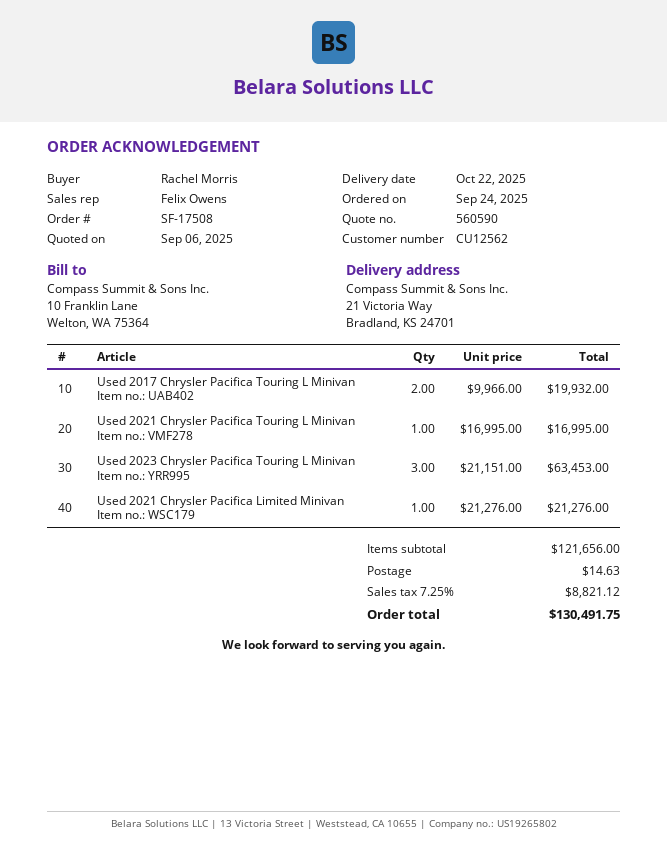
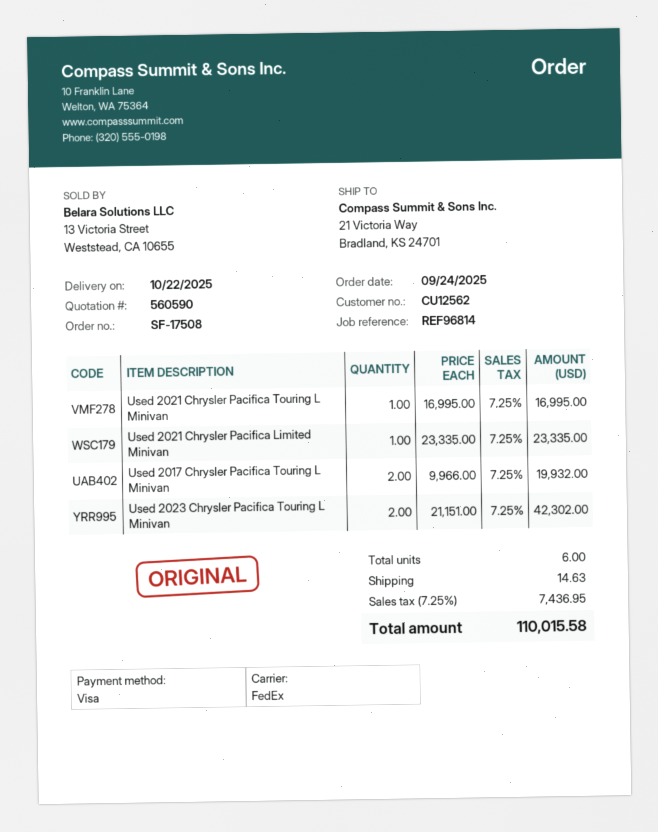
Used 2023 Chrysler Pacifica Touring L Minivan: 3 x 21151.00 = 63453.00 -> 2 x 21151.00 = 42302.00
Used 2021 Chrysler Pacifica Limited Minivan: 1 x 21276.00 = 21276.00 -> 1 x 23335.00 = 23335.00
tax: 7.25% = 8821.12 -> 7.25% = 7436.95
total: 130491.75 -> 110015.58

